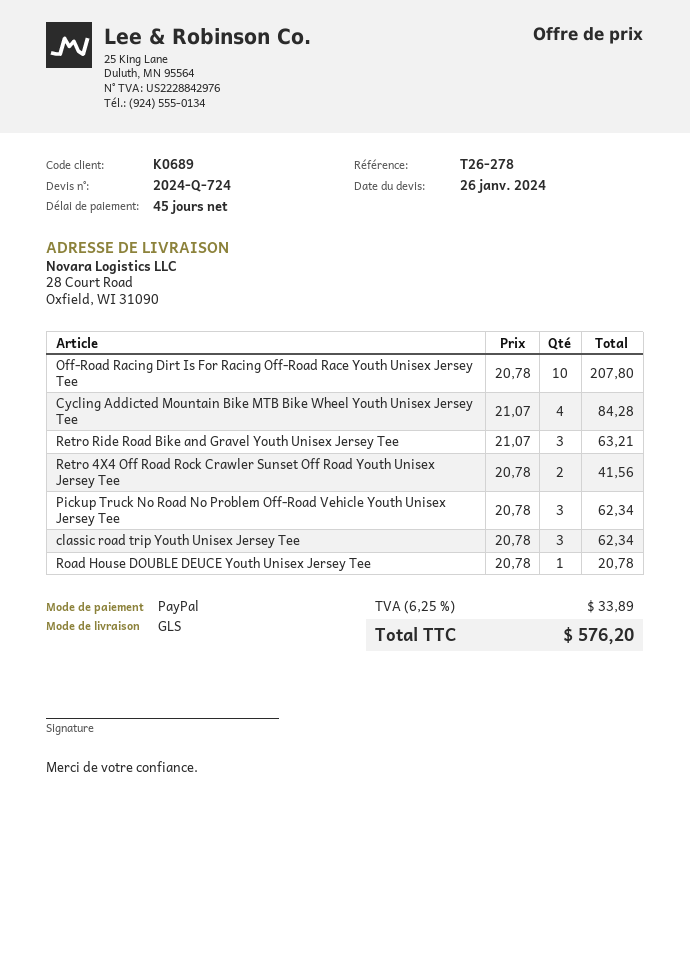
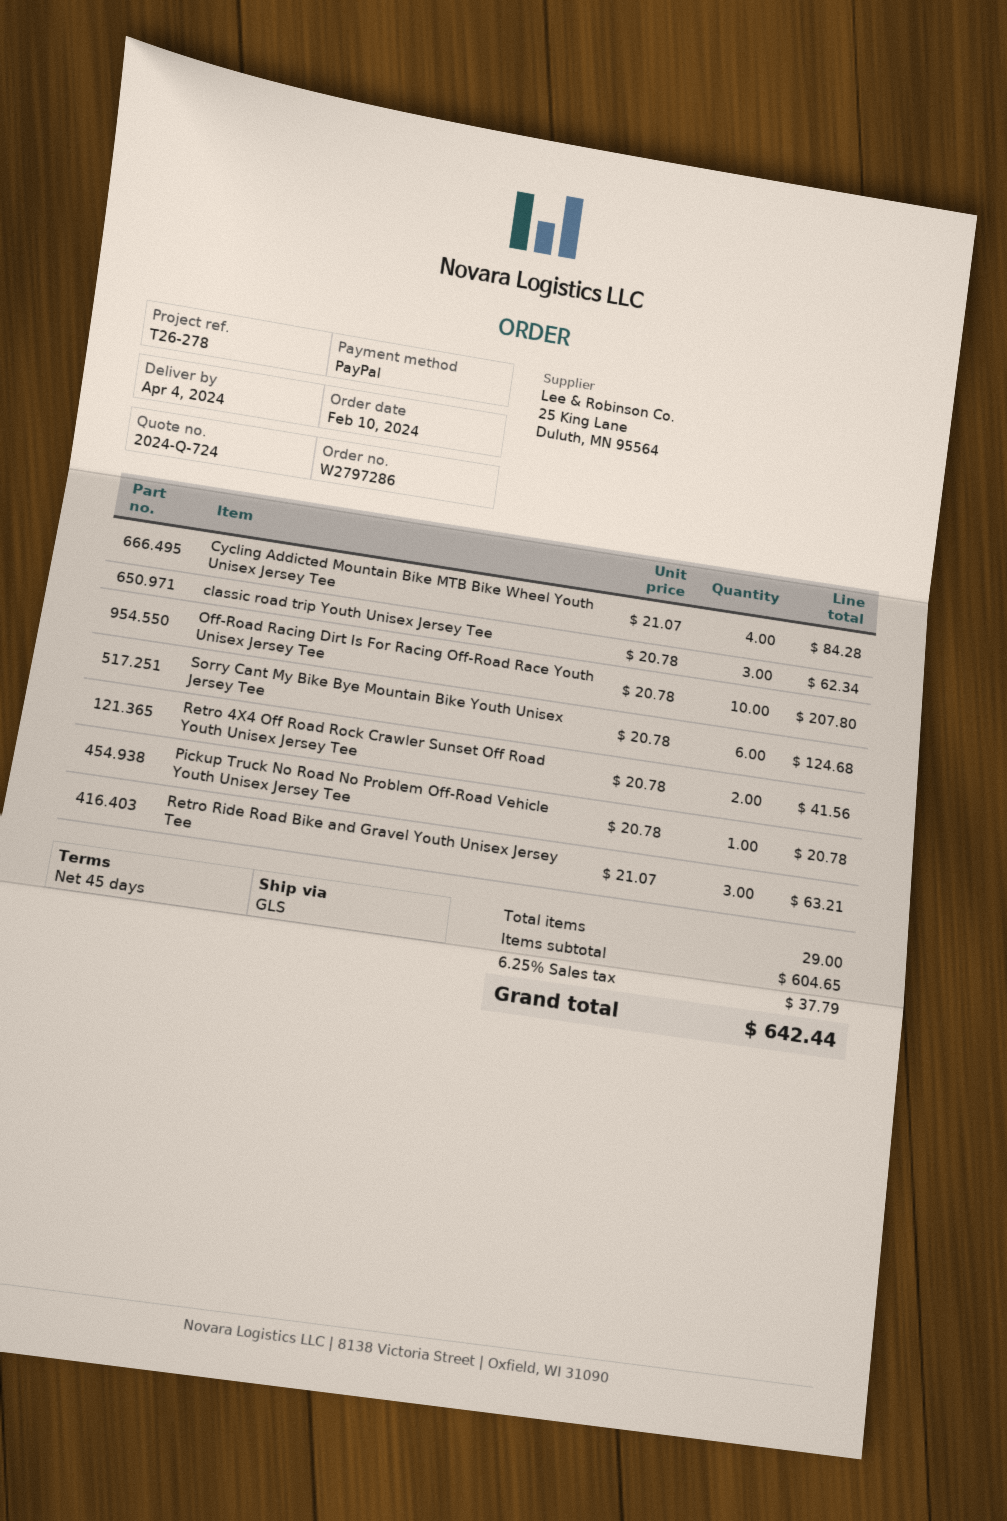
Pickup Truck No Road No Problem Off-Road Vehicle Youth Unisex Jersey Tee: 3 x 20.78 = 62.34 -> 1 x 20.78 = 20.78
Road House DOUBLE DEUCE Youth Unisex Jersey Tee: 1 x 20.78 = 20.78 -> none
Sorry Cant My Bike Bye Mountain Bike Youth Unisex Jersey Tee: none -> 6 x 20.78 = 124.68
tax: 6.25% = 33.89 -> 6.25% = 37.79
total: 576.20 -> 642.44

